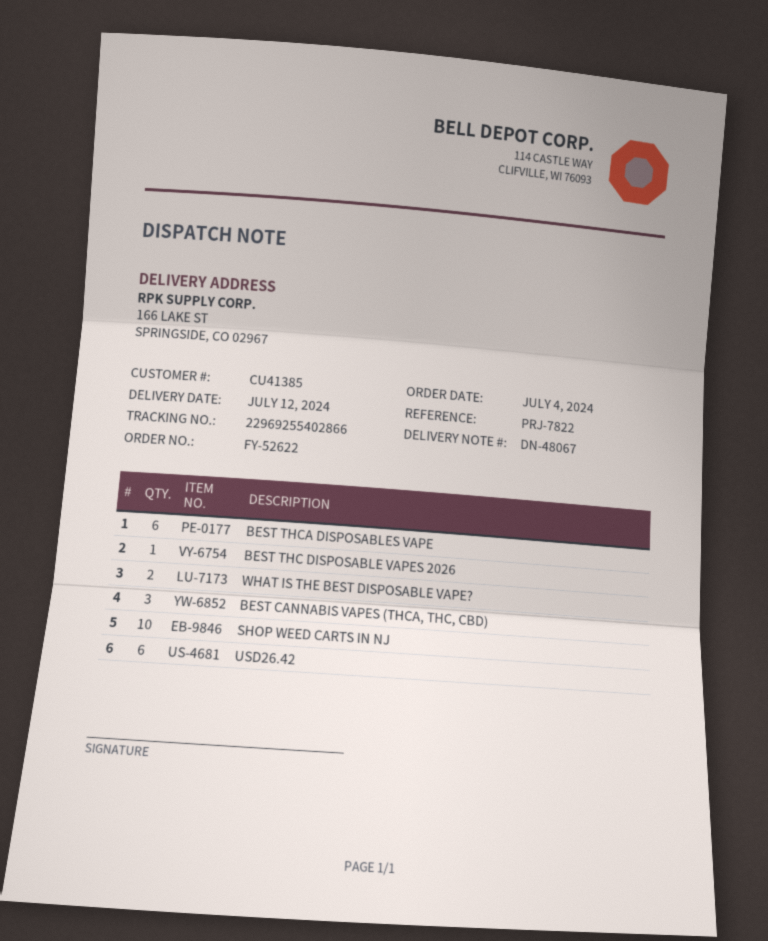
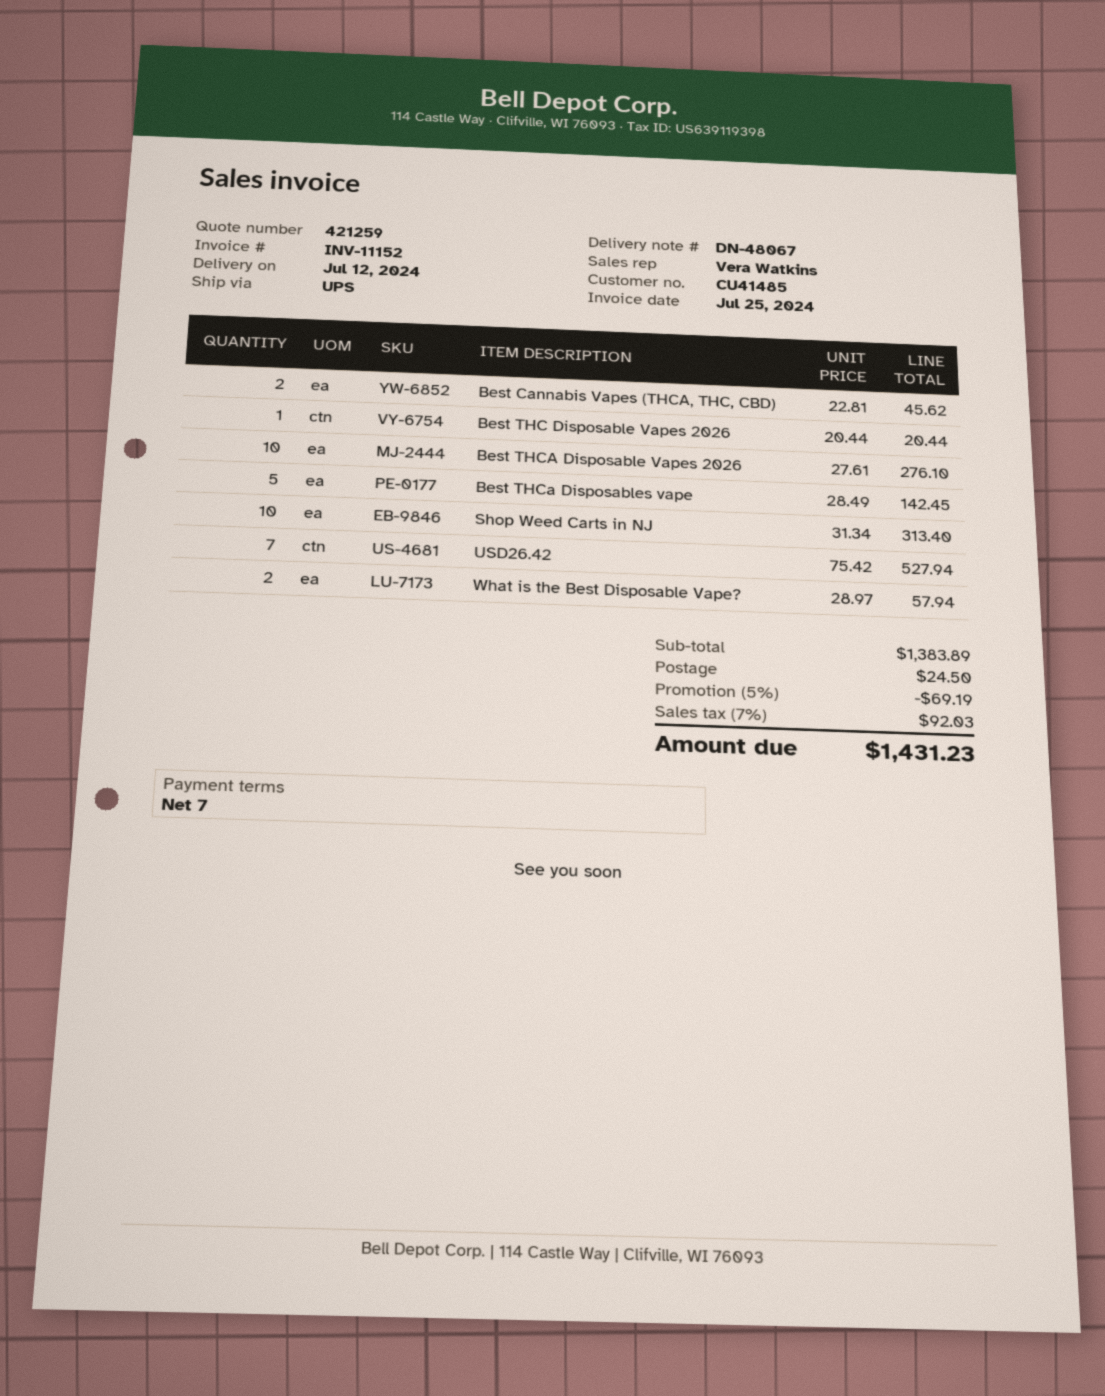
customer number: CU41385 -> CU41485
BEST THCA DISPOSABLES VAPE: 6 -> 5
BEST CANNABIS VAPES (THCA, THC, CBD): 3 -> 2
USD26.42: 6 -> 7
Best THCA Disposable Vapes 2026: none -> 10

